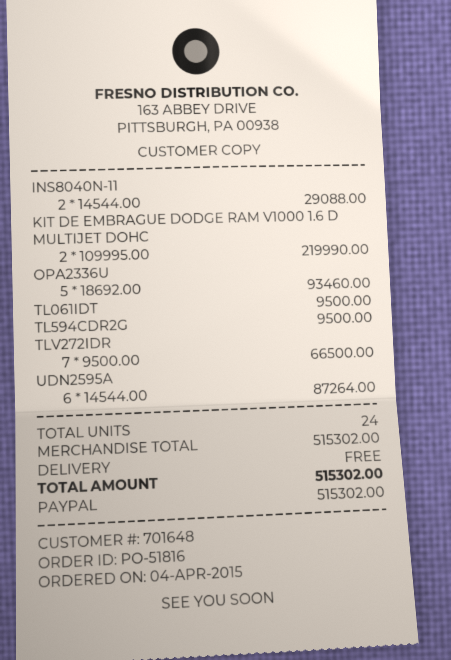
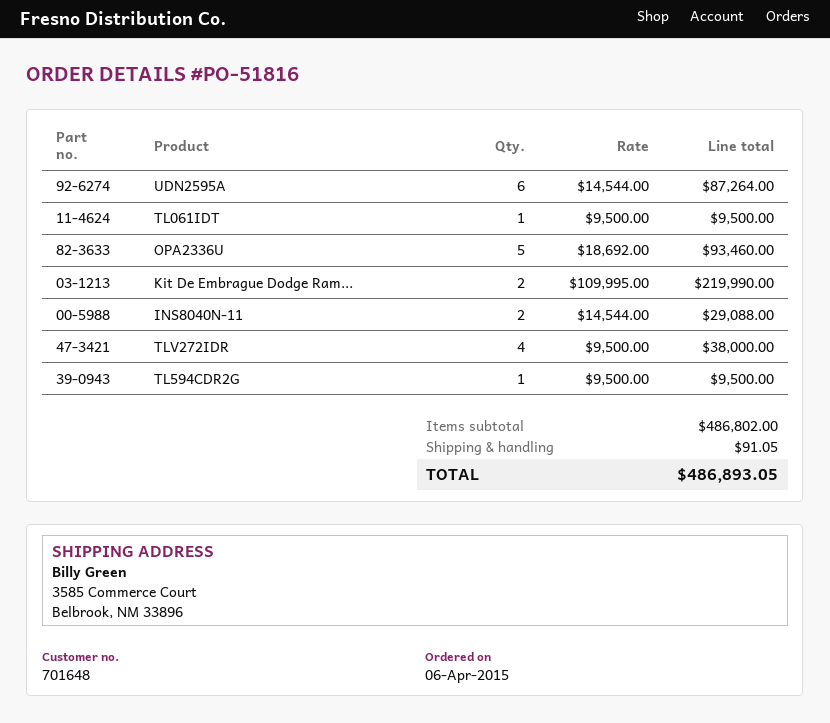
order date: 2015-04-04 -> 2015-04-06
TLV272IDR: 7 x 9500.00 = 66500.00 -> 4 x 9500.00 = 38000.00
subtotal: 515302.00 -> 486802.00
shipping: 0.00 -> 91.05
total: 515302.00 -> 486893.05

